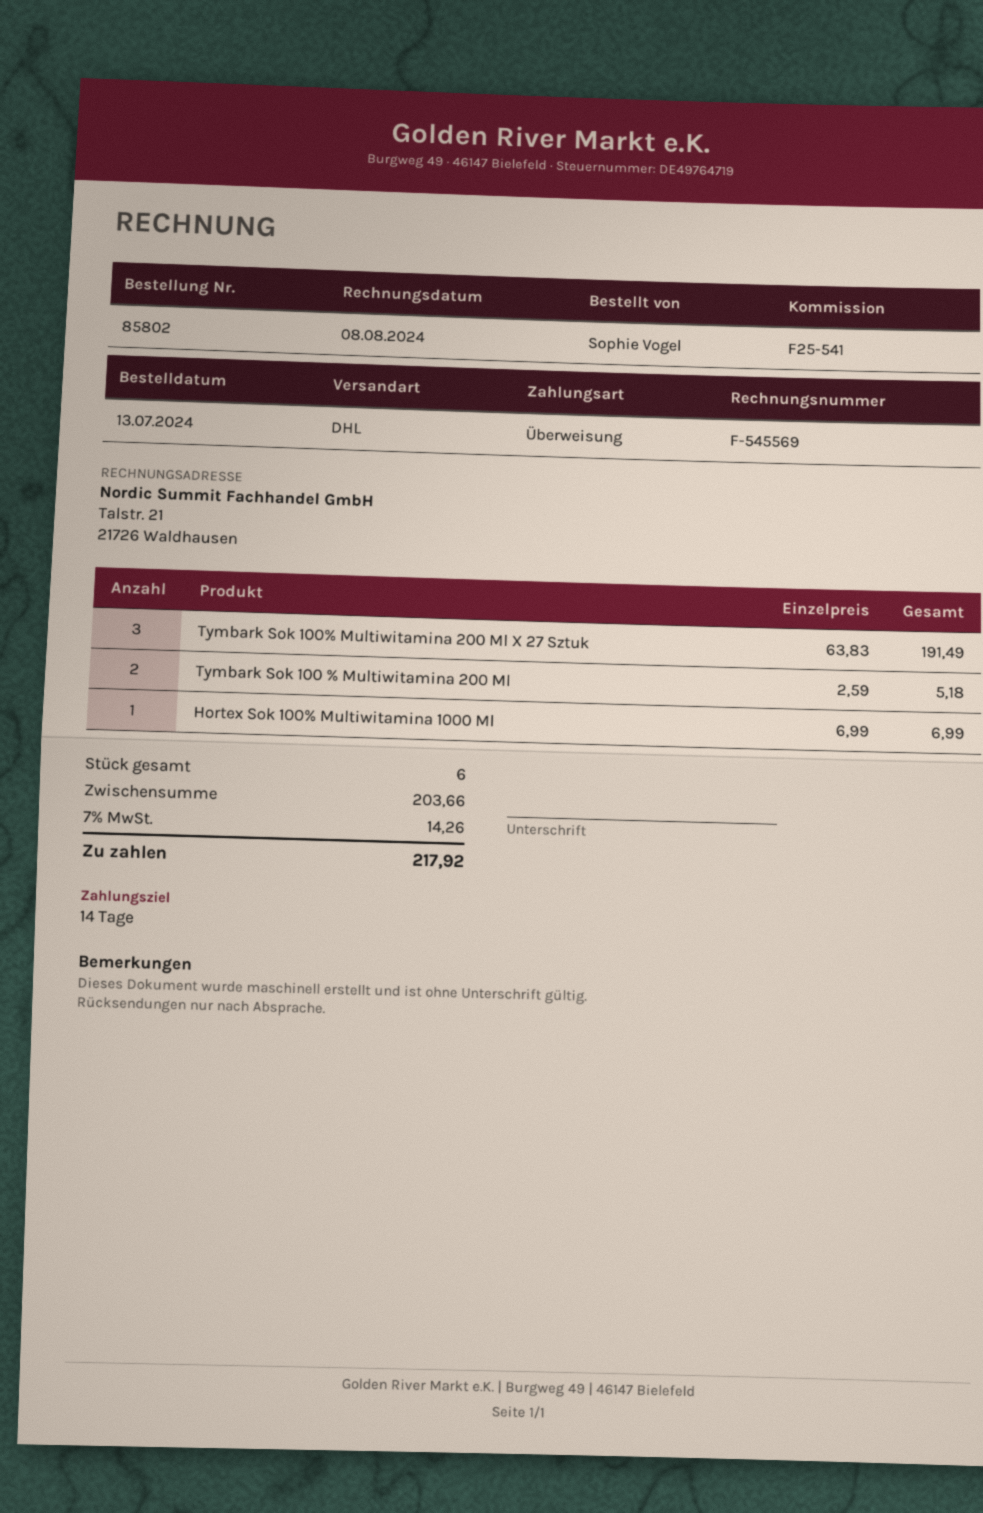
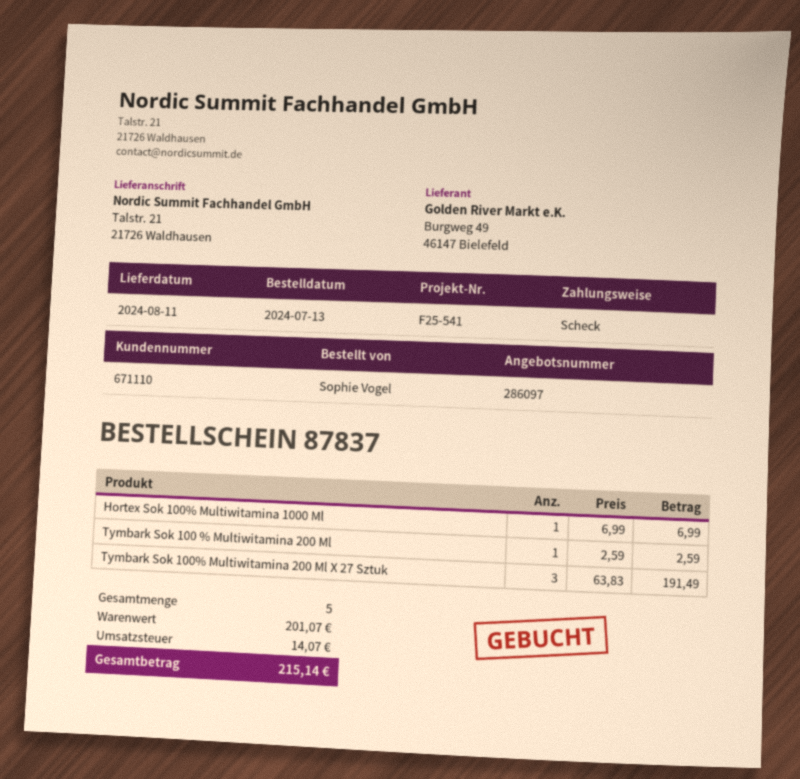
order number: 85802 -> 87837
payment method: bank transfer -> cheque
Tymbark Sok 100 % Multiwitamina 200 Ml: 2 x 2.59 = 5.18 -> 1 x 2.59 = 2.59
total quantity: 6 -> 5
subtotal: 203.66 -> 201.07
tax: 14.26 -> 14.07
total: 217.92 -> 215.14

